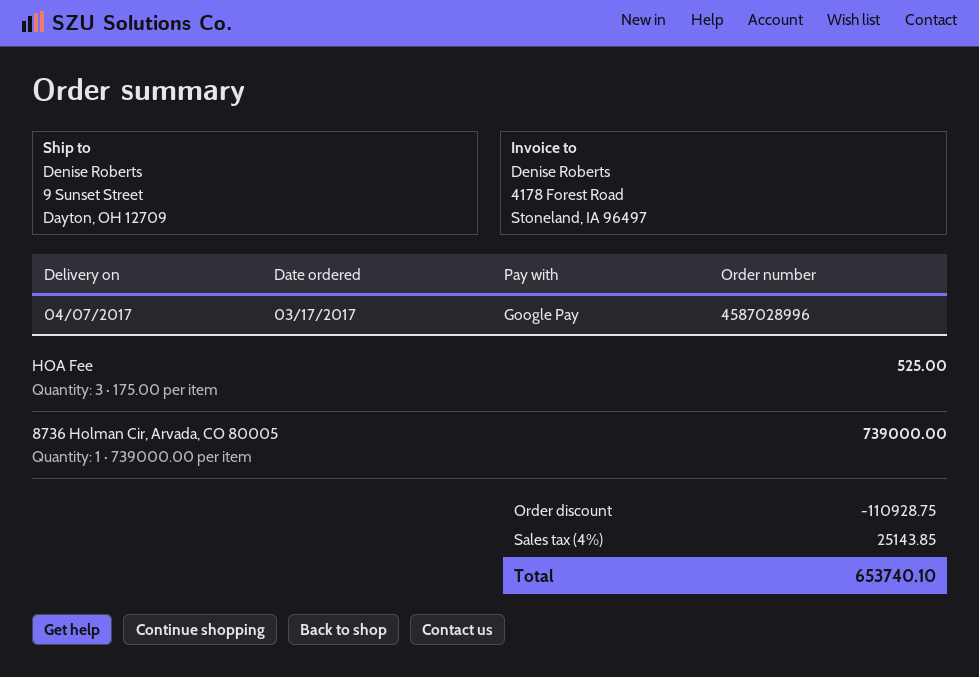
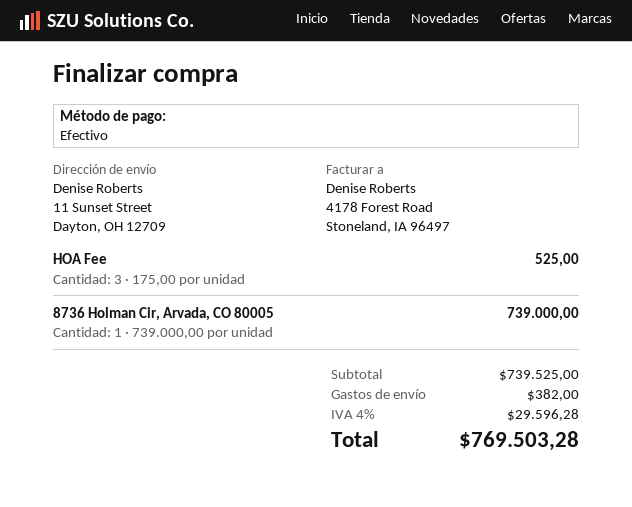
payment method: Google Pay -> cash
ship to: 9 Sunset Street, Dayton, OH 12709 -> 11 Sunset Street, Dayton, OH 12709
discount: 110928.75 -> none
shipping: none -> 382.00
tax: 4% = 25143.85 -> 4% = 29596.28
total: 653740.10 -> 769503.28

